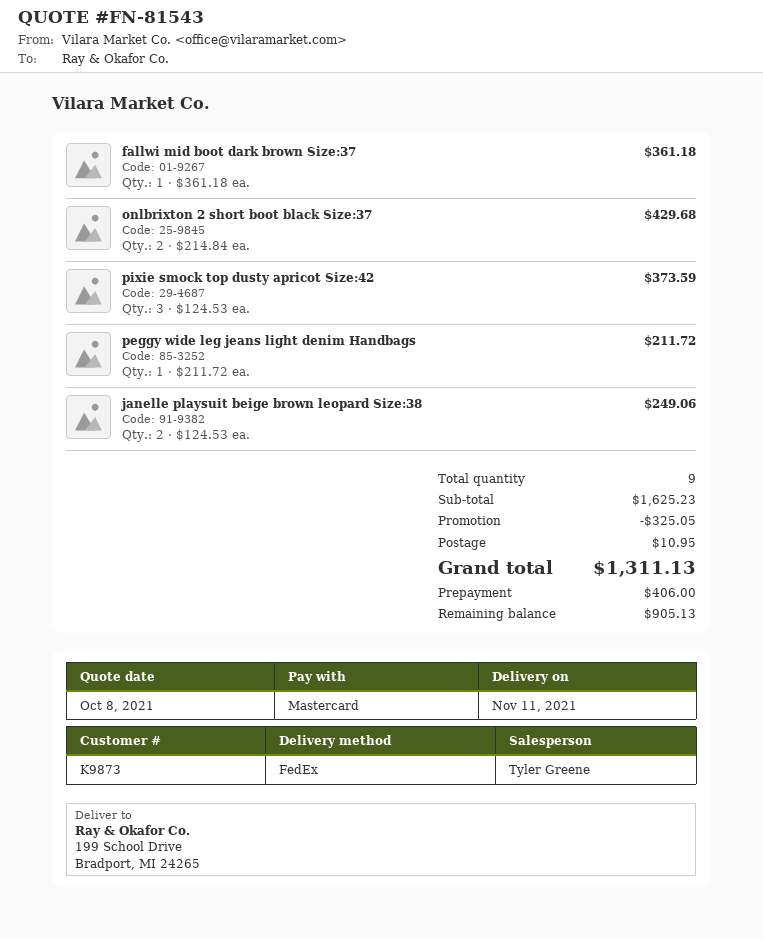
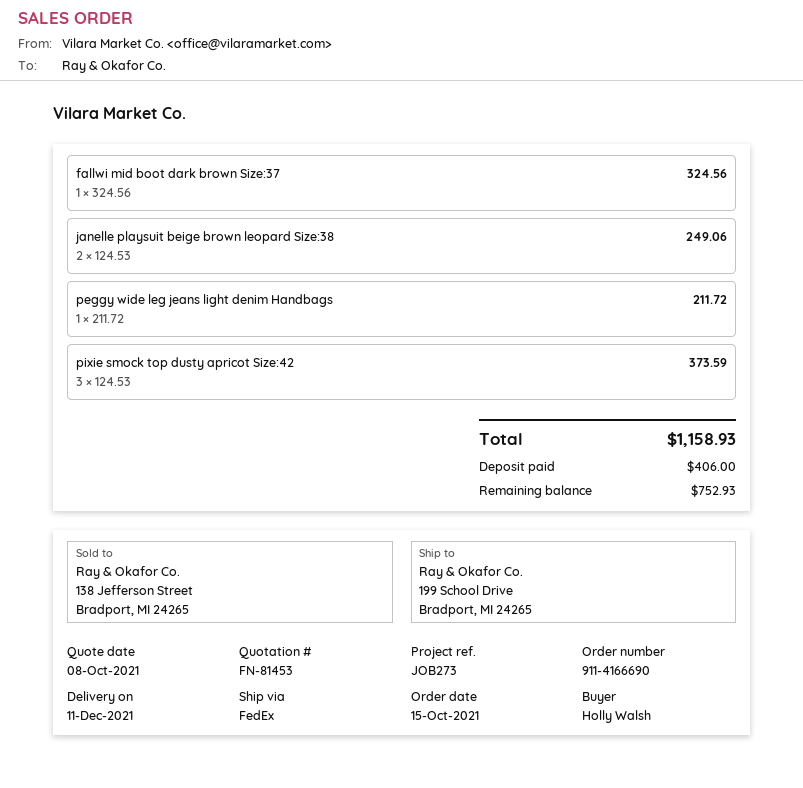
quote number: FN-81543 -> FN-81453
delivery date: 2021-11-11 -> 2021-12-11
fallwi mid boot dark brown Size:37: 1 x 361.18 = 361.18 -> 1 x 324.56 = 324.56
onlbrixton 2 short boot black Size:37: 2 x 214.84 = 429.68 -> none
discount: 325.05 -> none
shipping: 10.95 -> none
total: 1311.13 -> 1158.93
balance: 905.13 -> 752.93

